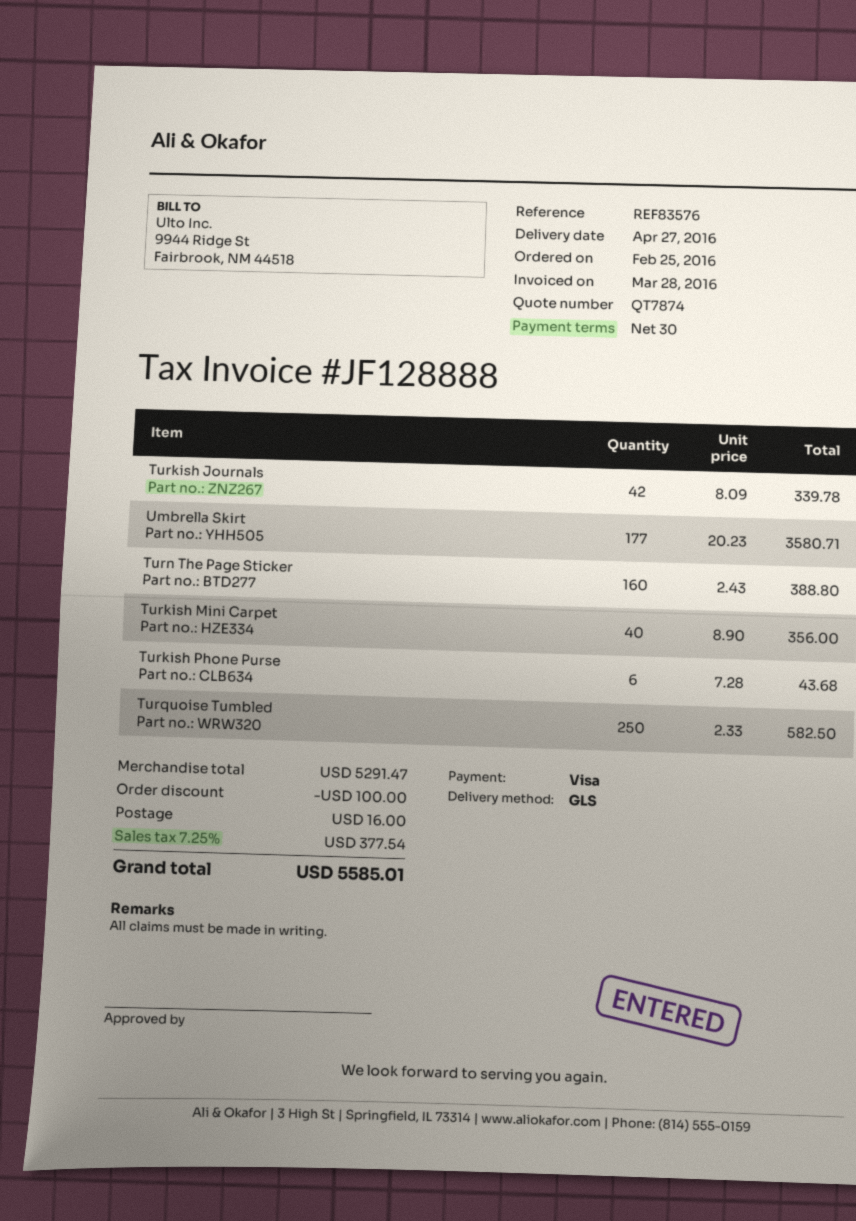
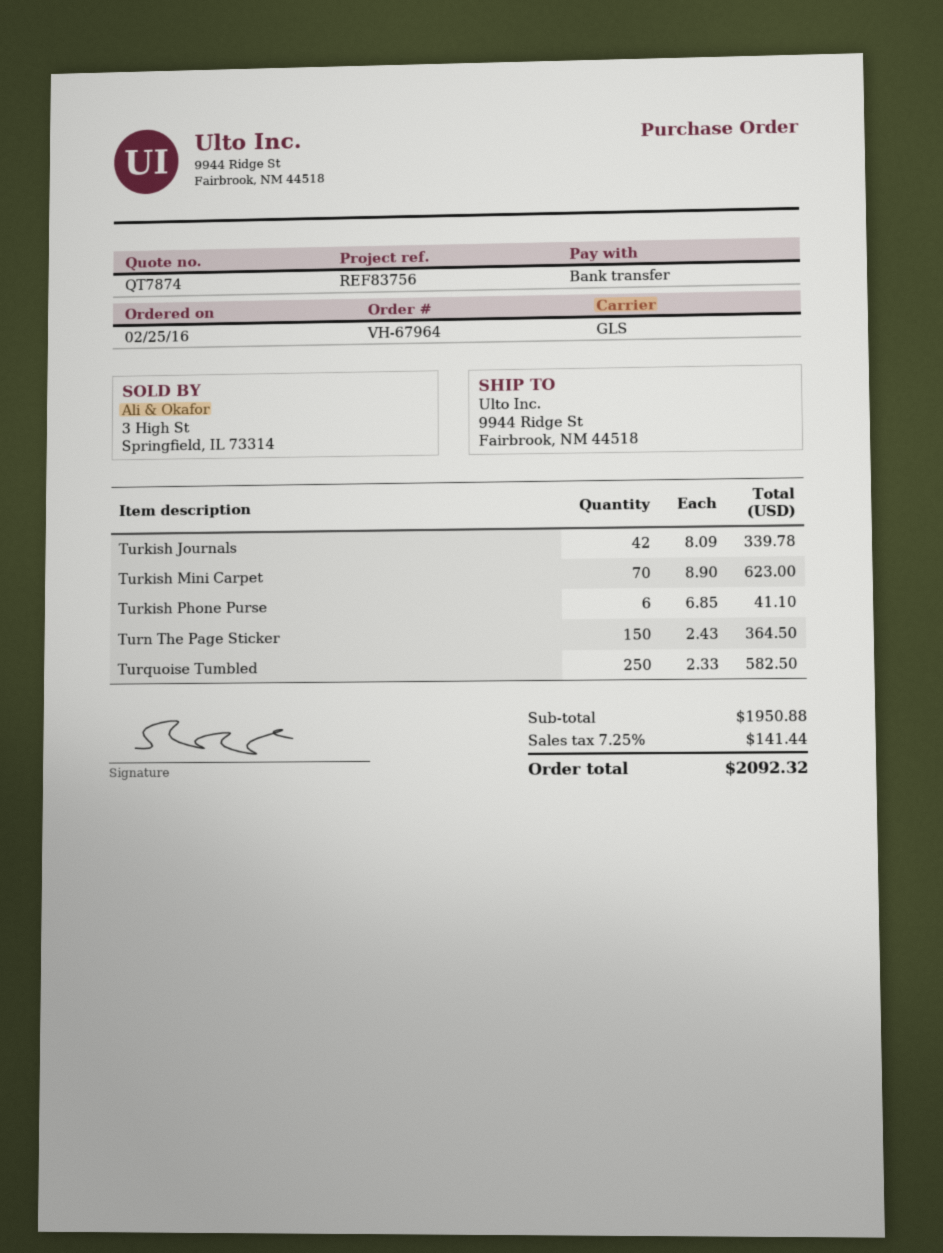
reference: REF83576 -> REF83756
payment method: Visa -> bank transfer
Umbrella Skirt: 177 x 20.23 = 3580.71 -> none
Turn The Page Sticker: 160 x 2.43 = 388.80 -> 150 x 2.43 = 364.50
Turkish Mini Carpet: 40 x 8.90 = 356.00 -> 70 x 8.90 = 623.00
Turkish Phone Purse: 6 x 7.28 = 43.68 -> 6 x 6.85 = 41.10
subtotal: 5291.47 -> 1950.88
discount: 100.00 -> none
shipping: 16.00 -> none
tax: 7.25% = 377.54 -> 7.25% = 141.44
total: 5585.01 -> 2092.32

